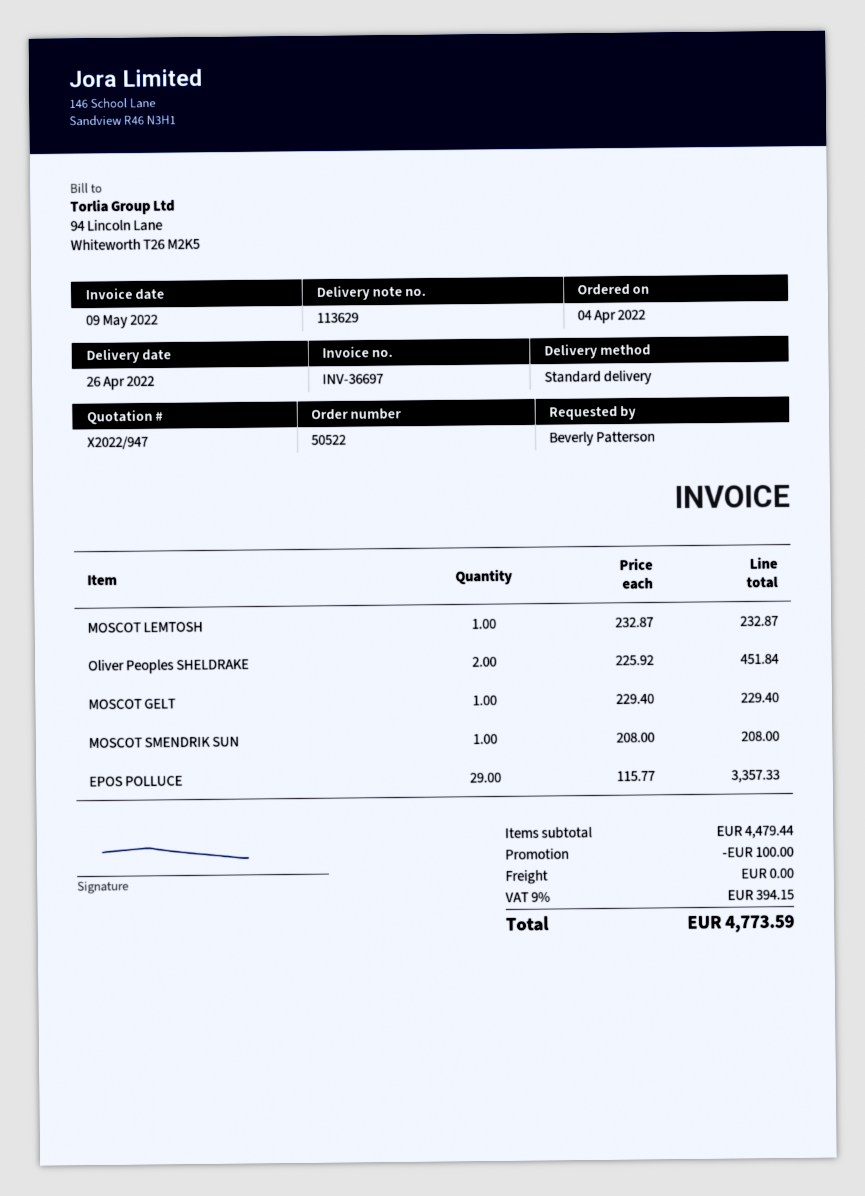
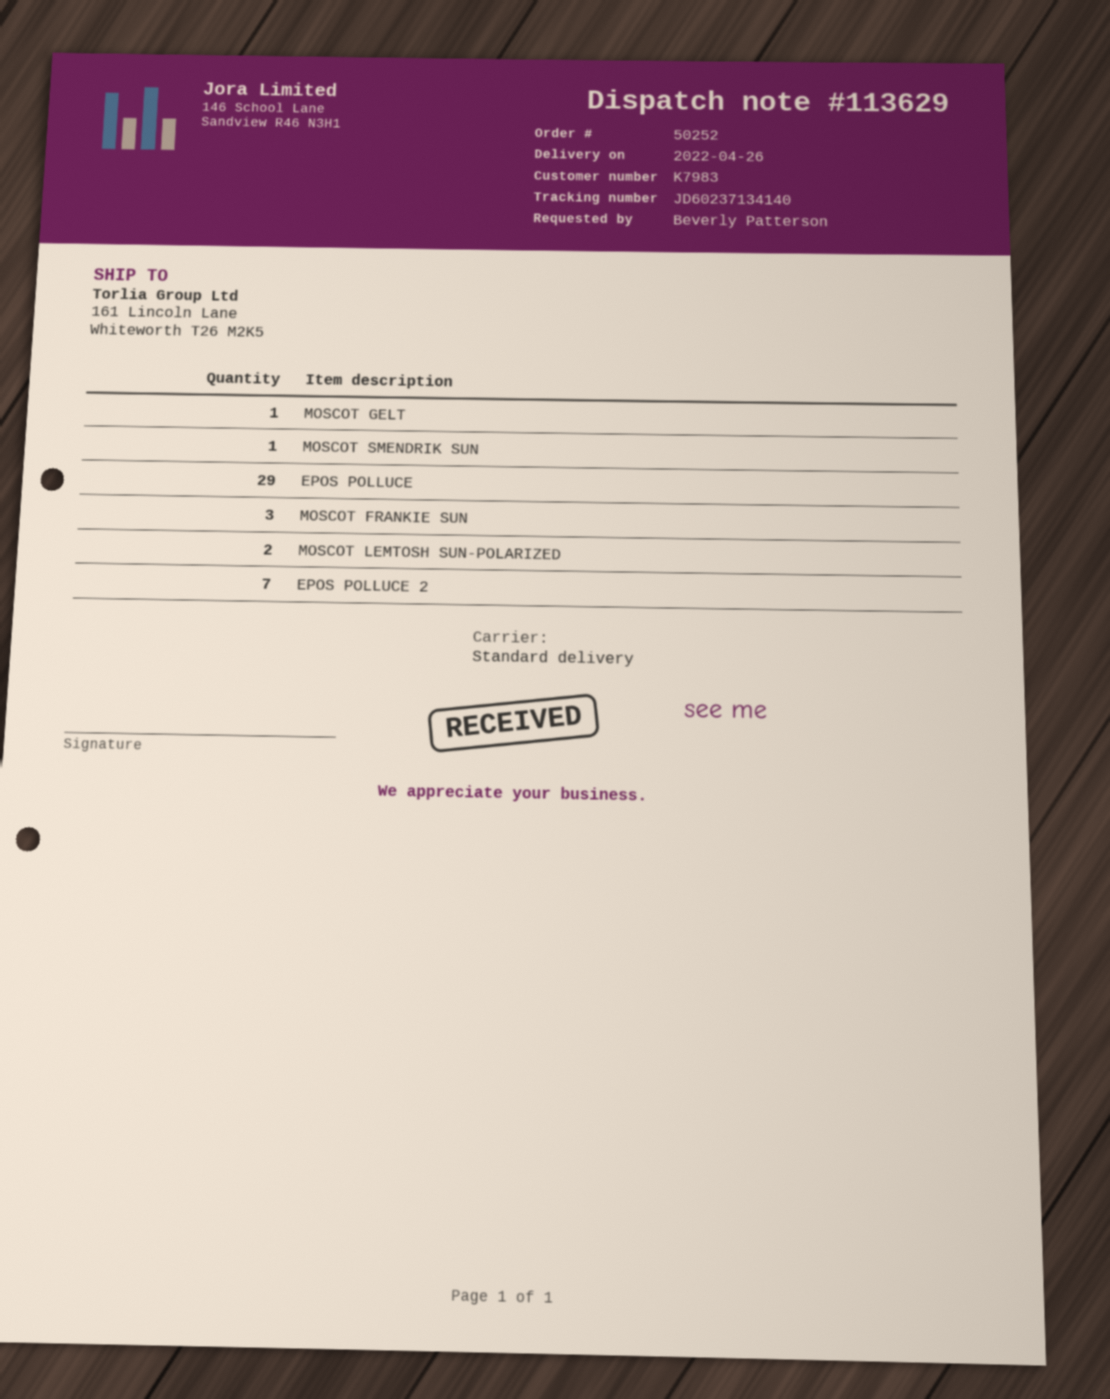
order number: 50522 -> 50252
MOSCOT LEMTOSH: 1 -> none
Oliver Peoples SHELDRAKE: 2 -> none
MOSCOT FRANKIE SUN: none -> 3
MOSCOT LEMTOSH SUN-POLARIZED: none -> 2
EPOS POLLUCE 2: none -> 7

